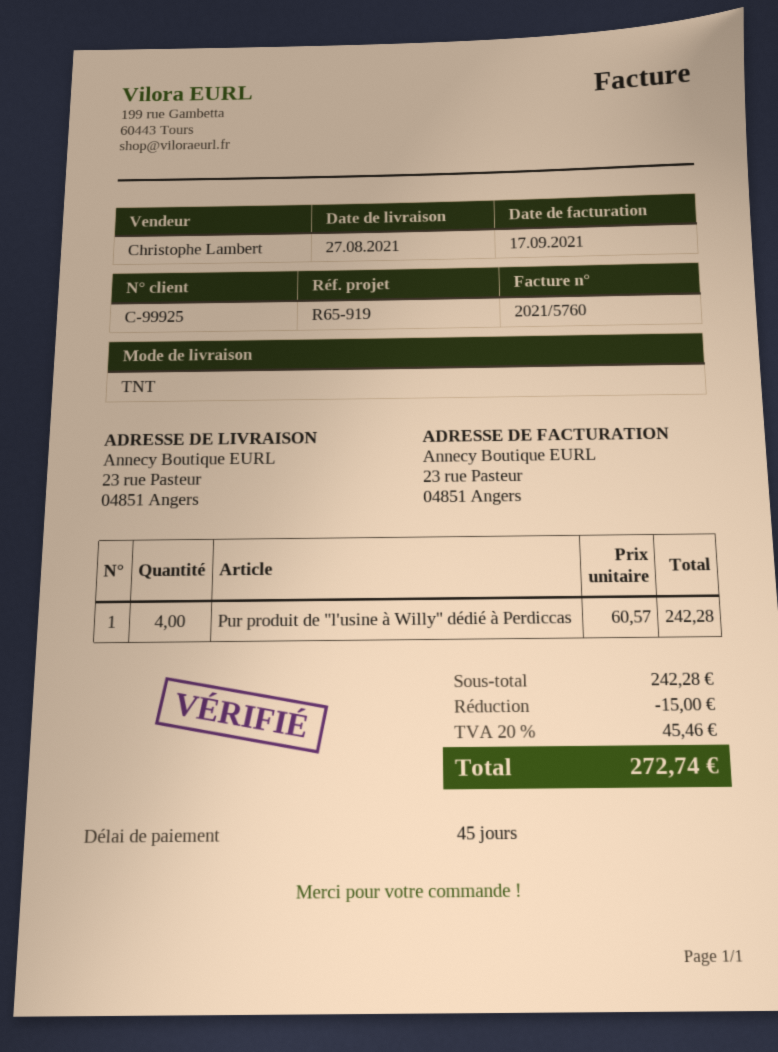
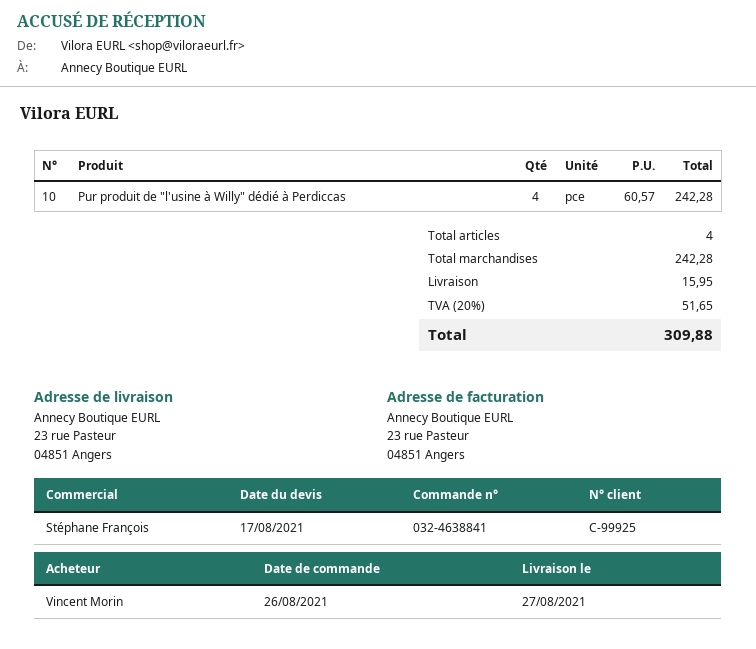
sales rep: Christophe Lambert -> Stéphane François
discount: 15.00 -> none
shipping: none -> 15.95
tax: 20% = 45.46 -> 20% = 51.65
total: 272.74 -> 309.88

